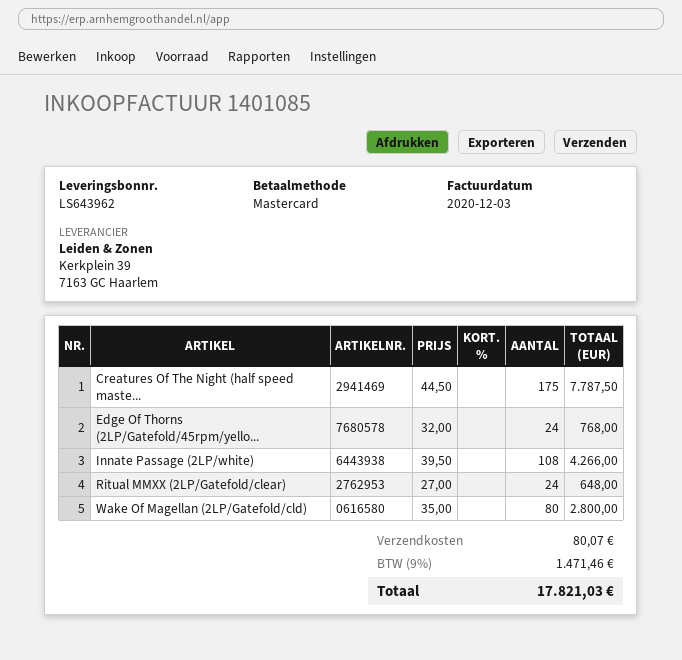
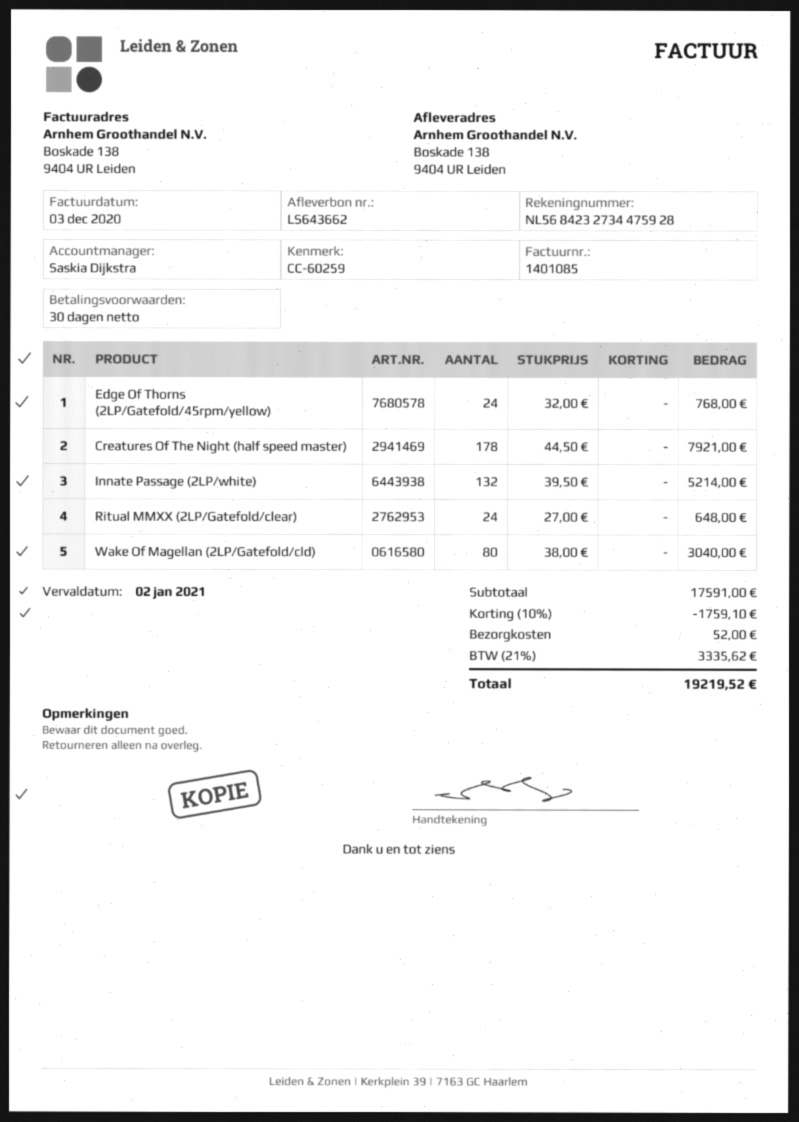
delivery note number: LS643962 -> LS643662
Creatures Of The Night (half speed maste...: 175 x 44.50 = 7787.50 -> 178 x 44.50 = 7921.00
Innate Passage (2LP/white): 108 x 39.50 = 4266.00 -> 132 x 39.50 = 5214.00
Wake Of Magellan (2LP/Gatefold/cld): 80 x 35.00 = 2800.00 -> 80 x 38.00 = 3040.00
discount: none -> 10% = 1759.10
shipping: 80.07 -> 52.00
tax: 9% = 1471.46 -> 21% = 3335.62
total: 17821.03 -> 19219.52

